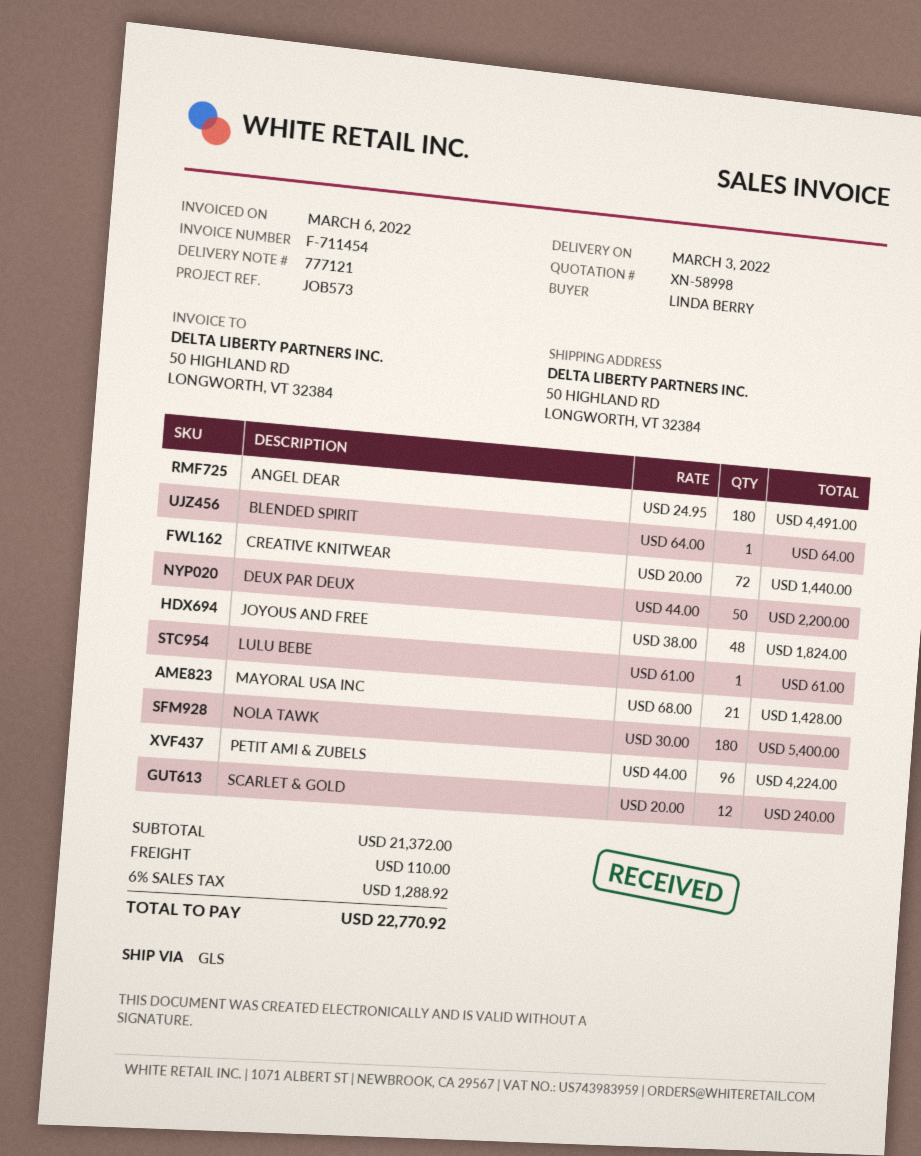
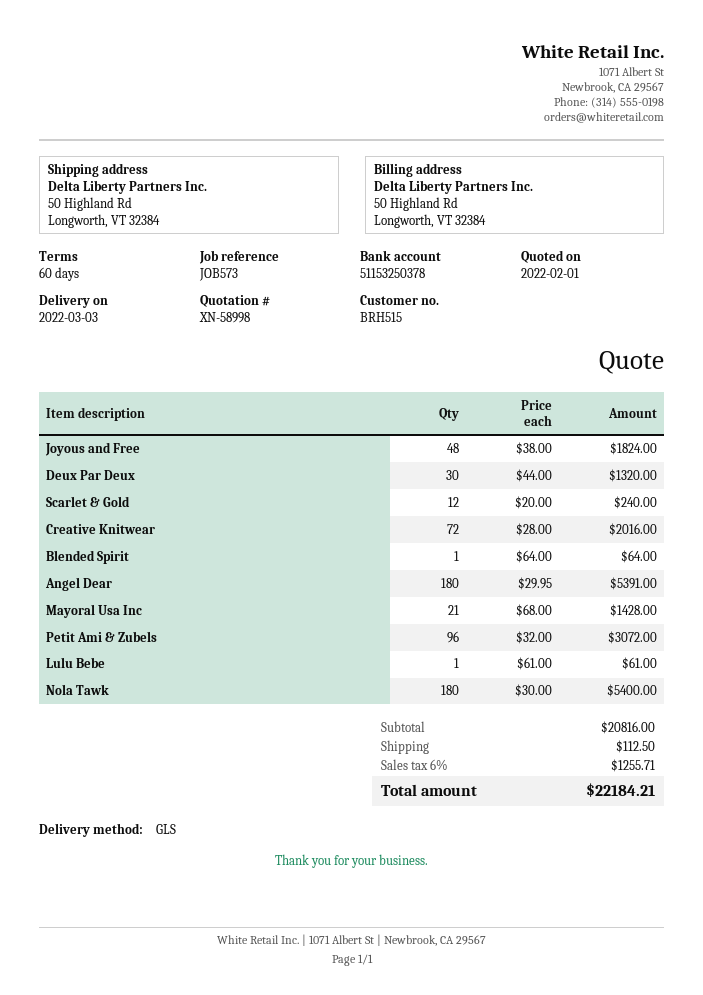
ANGEL DEAR: 180 x 24.95 = 4491.00 -> 180 x 29.95 = 5391.00
CREATIVE KNITWEAR: 72 x 20.00 = 1440.00 -> 72 x 28.00 = 2016.00
DEUX PAR DEUX: 50 x 44.00 = 2200.00 -> 30 x 44.00 = 1320.00
PETIT AMI & ZUBELS: 96 x 44.00 = 4224.00 -> 96 x 32.00 = 3072.00
subtotal: 21372.00 -> 20816.00
shipping: 110.00 -> 112.50
tax: 6% = 1288.92 -> 6% = 1255.71
total: 22770.92 -> 22184.21

